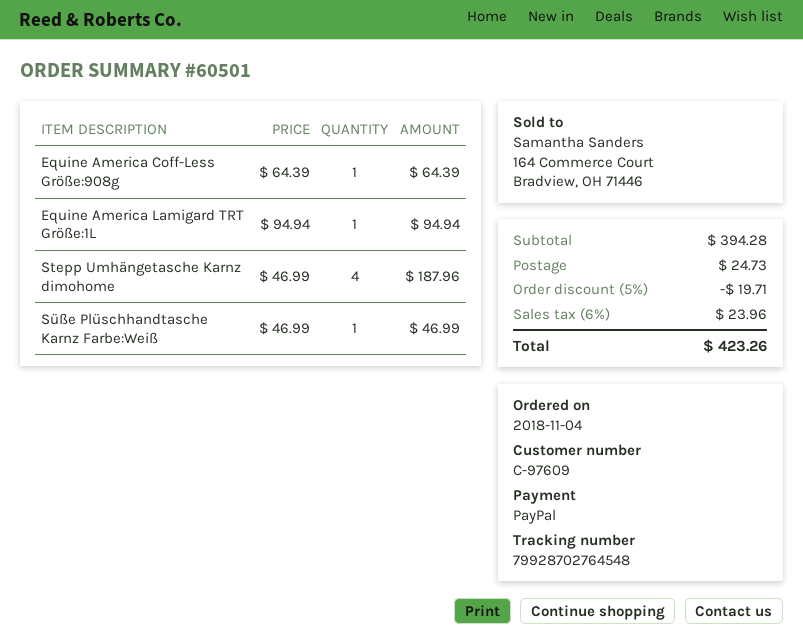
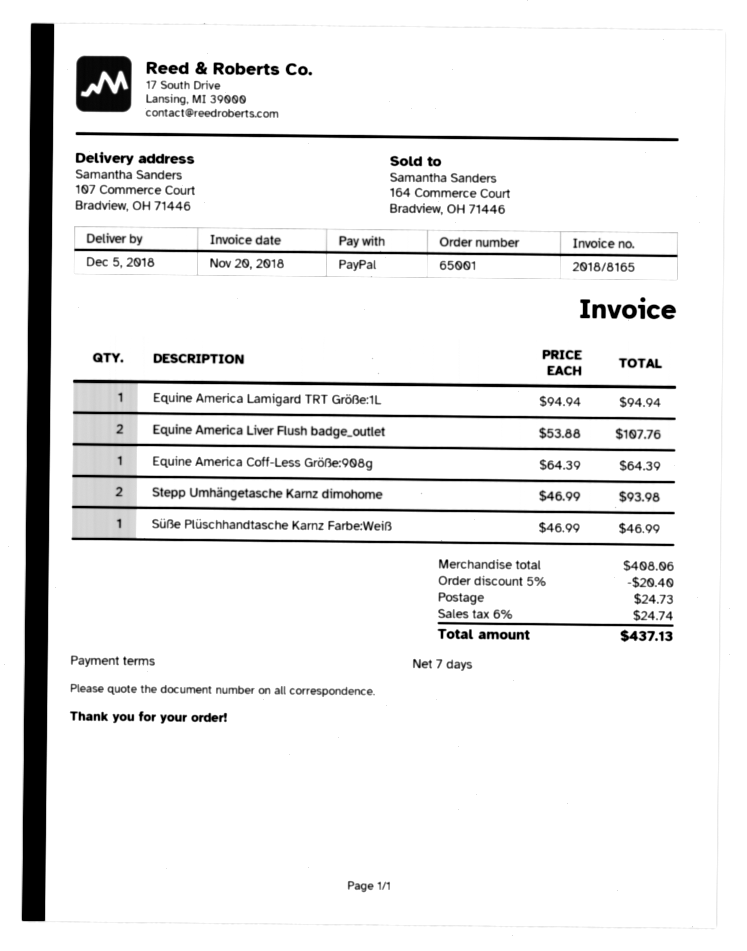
order number: 60501 -> 65001
Stepp Umhängetasche Karnz dimohome: 4 x 46.99 = 187.96 -> 2 x 46.99 = 93.98
Equine America Liver Flush badge_outlet: none -> 2 x 53.88 = 107.76
subtotal: 394.28 -> 408.06
discount: 5% = 19.71 -> 5% = 20.40
tax: 6% = 23.96 -> 6% = 24.74
total: 423.26 -> 437.13

